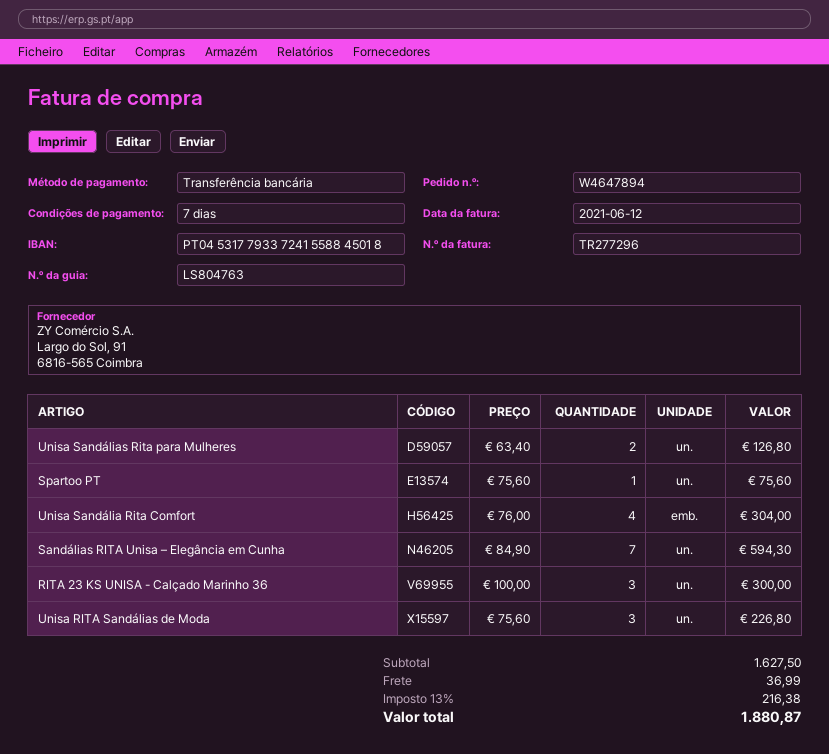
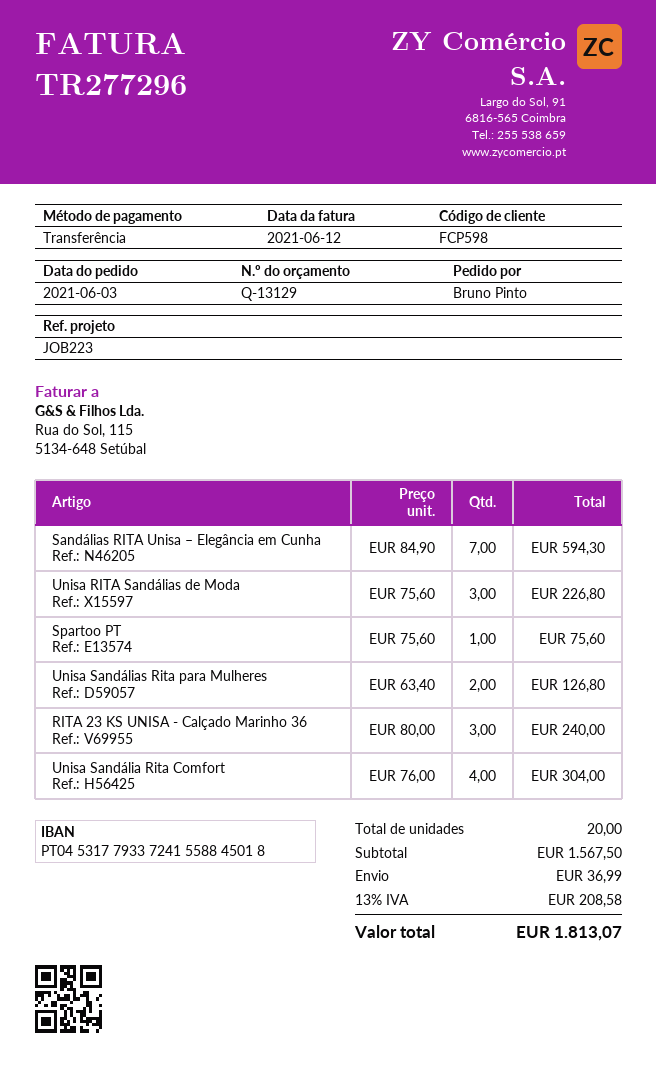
RITA 23 KS UNISA - Calçado Marinho 36: 3 x 100.00 = 300.00 -> 3 x 80.00 = 240.00
subtotal: 1627.50 -> 1567.50
tax: 13% = 216.38 -> 13% = 208.58
total: 1880.87 -> 1813.07

